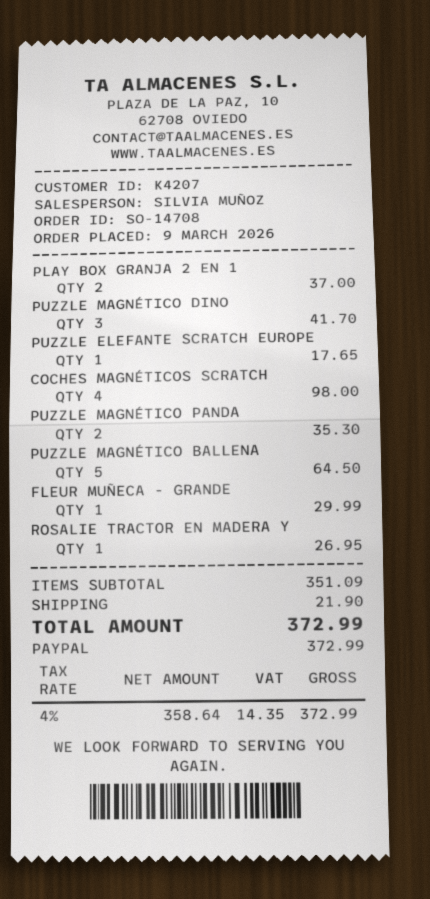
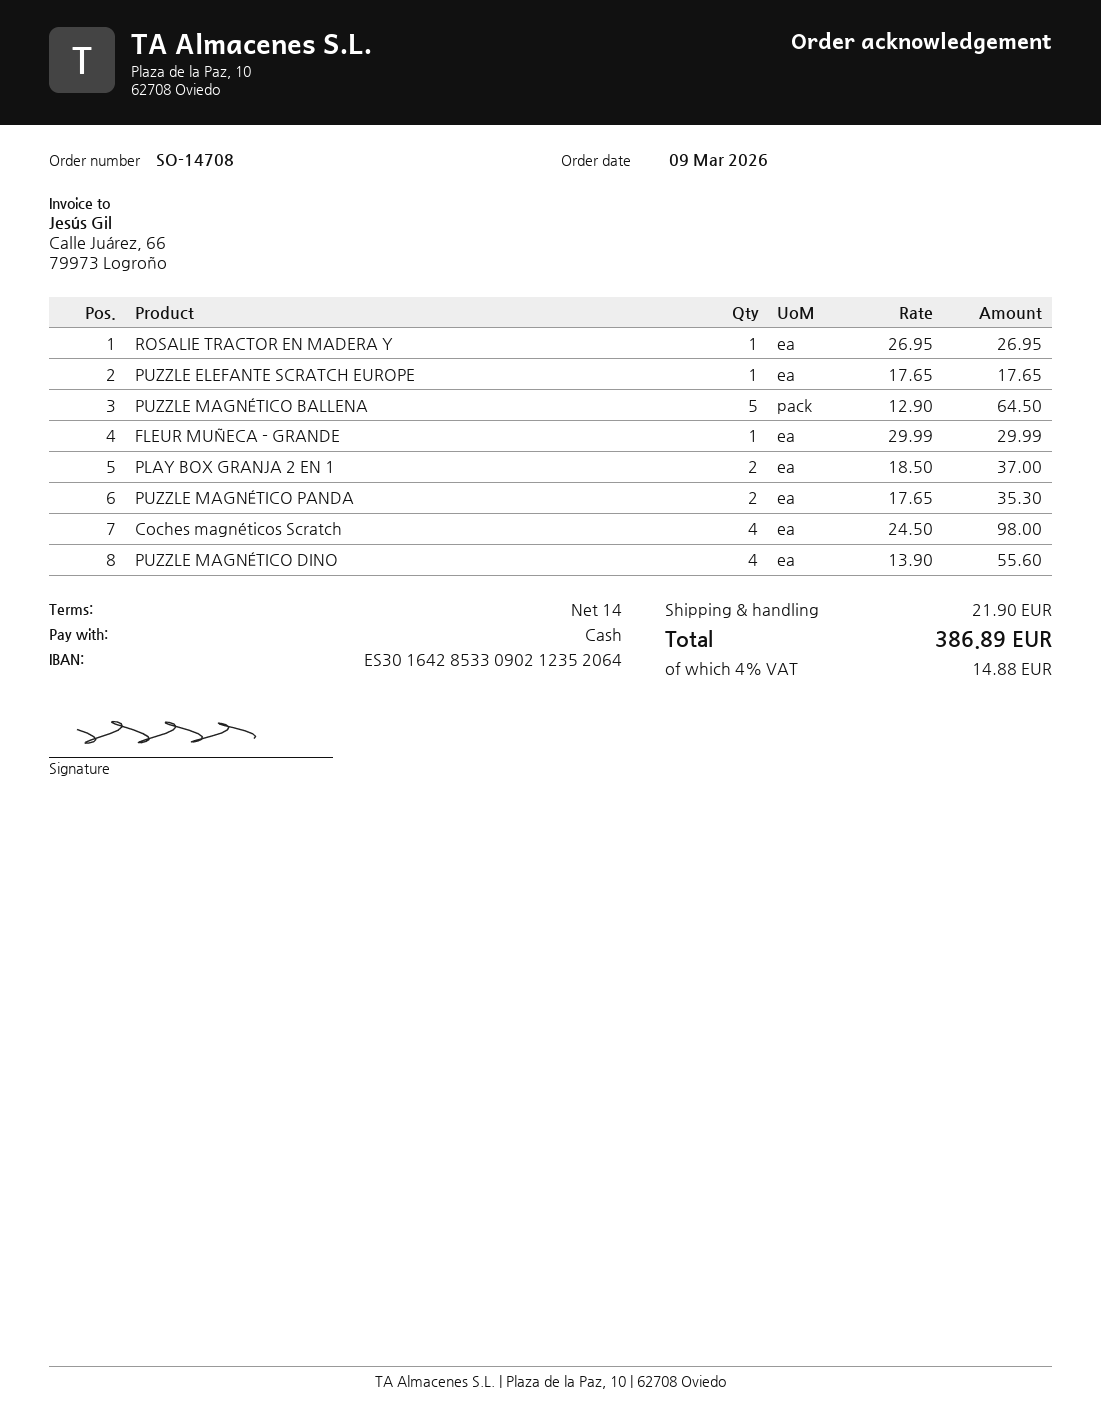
payment method: PayPal -> cash
PUZZLE MAGNÉTICO DINO: 3 for 41.70 -> 4 for 55.60
tax: 4% = 14.35 -> 4% = 14.88
total: 372.99 -> 386.89

